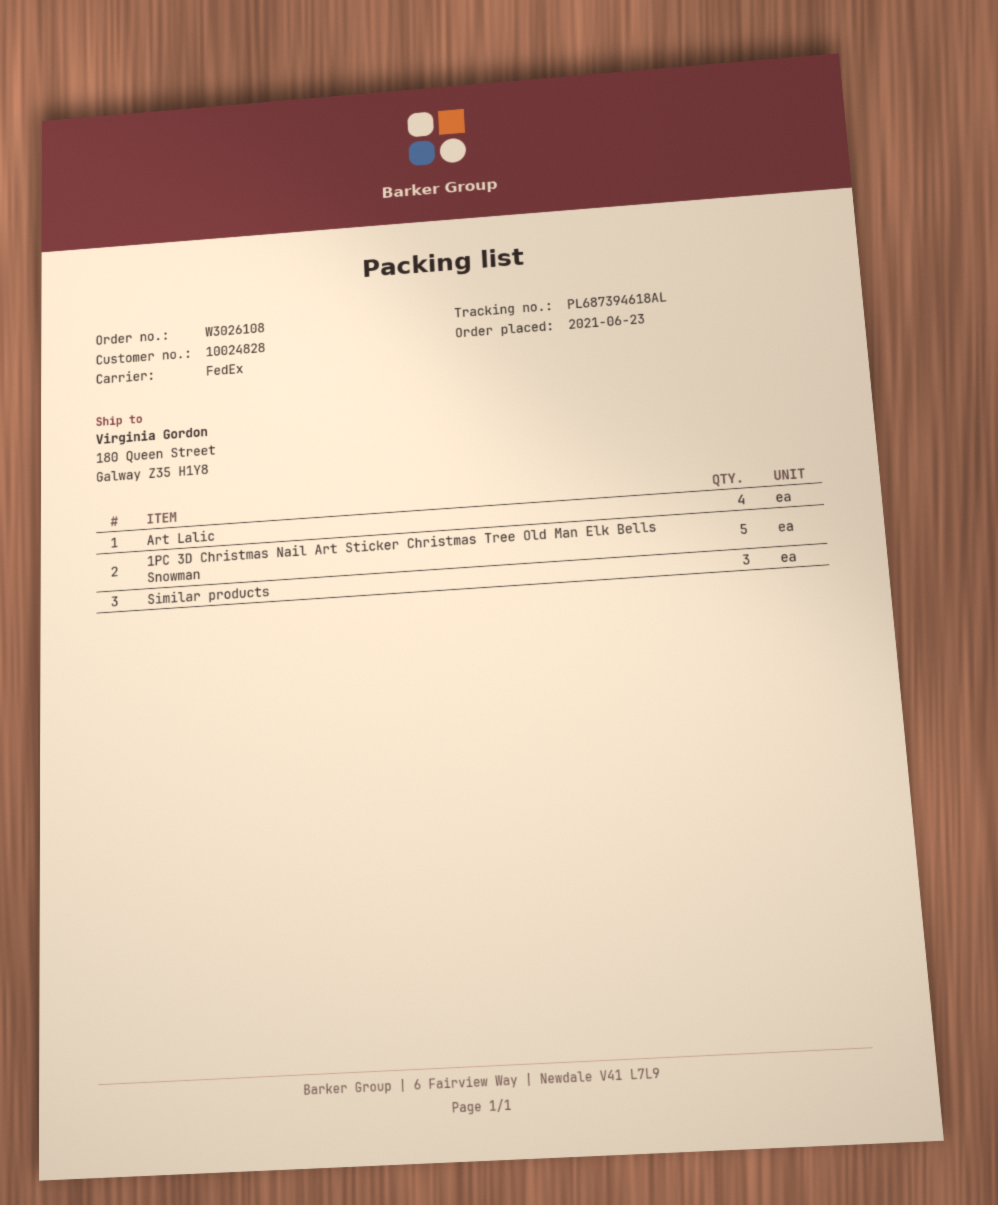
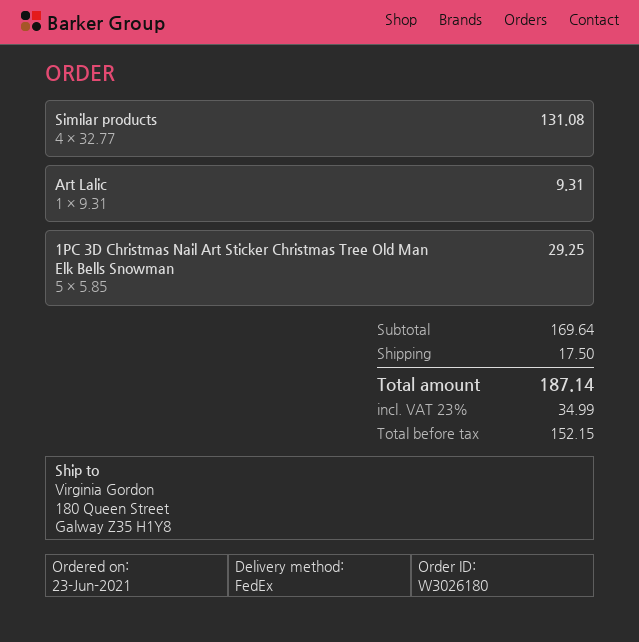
order number: W3026108 -> W3026180
Art Lalic: 4 -> 1
Similar products: 3 -> 4

